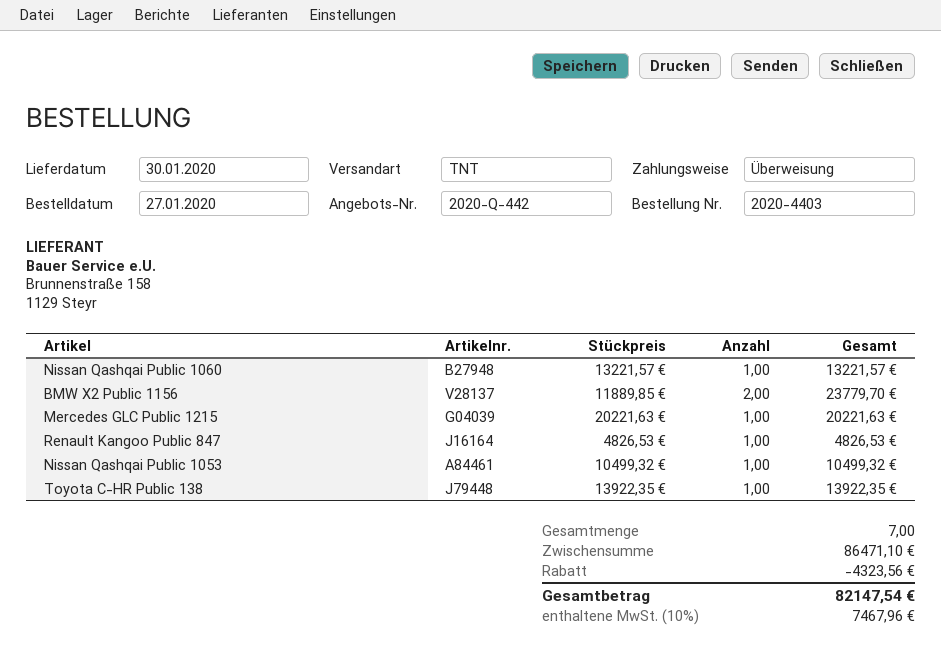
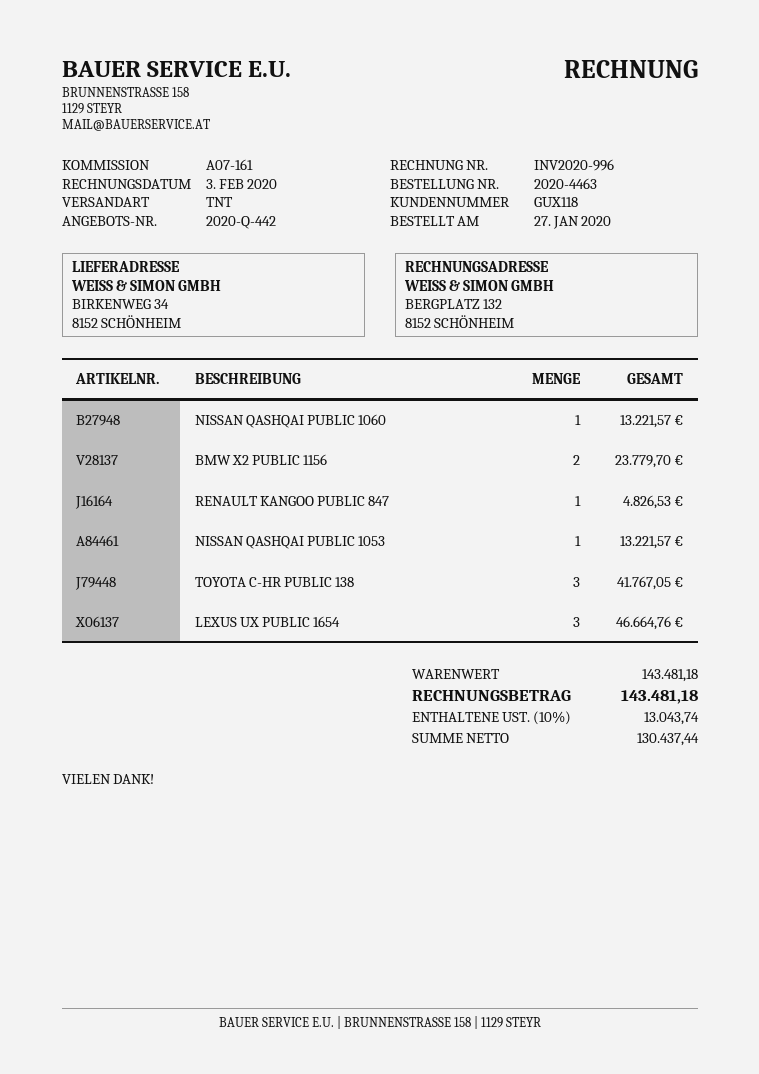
order number: 2020-4403 -> 2020-4463
Mercedes GLC Public 1215: 1 for 20221.63 -> none
Nissan Qashqai Public 1053: 1 for 10499.32 -> 1 for 13221.57
Toyota C-HR Public 138: 1 for 13922.35 -> 3 for 41767.05
LEXUS UX PUBLIC 1654: none -> 3 for 46664.76
subtotal: 86471.10 -> 143481.18
discount: 4323.56 -> none
tax: 10% = 7467.96 -> 10% = 13043.74
total: 82147.54 -> 143481.18

